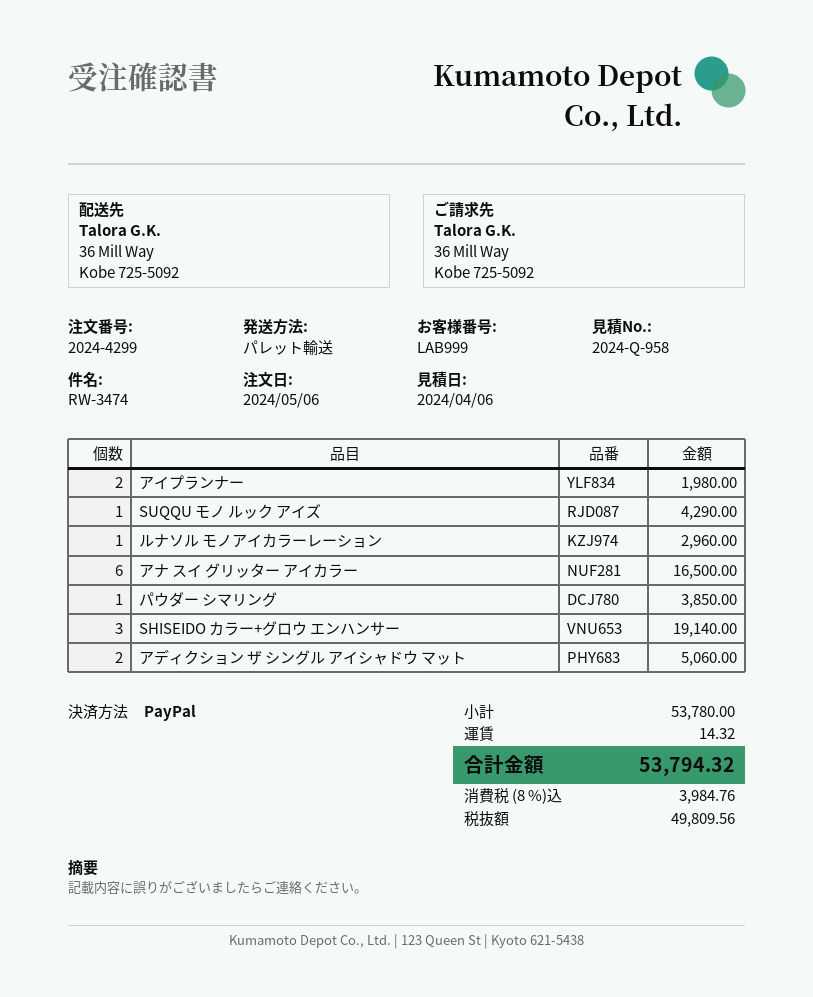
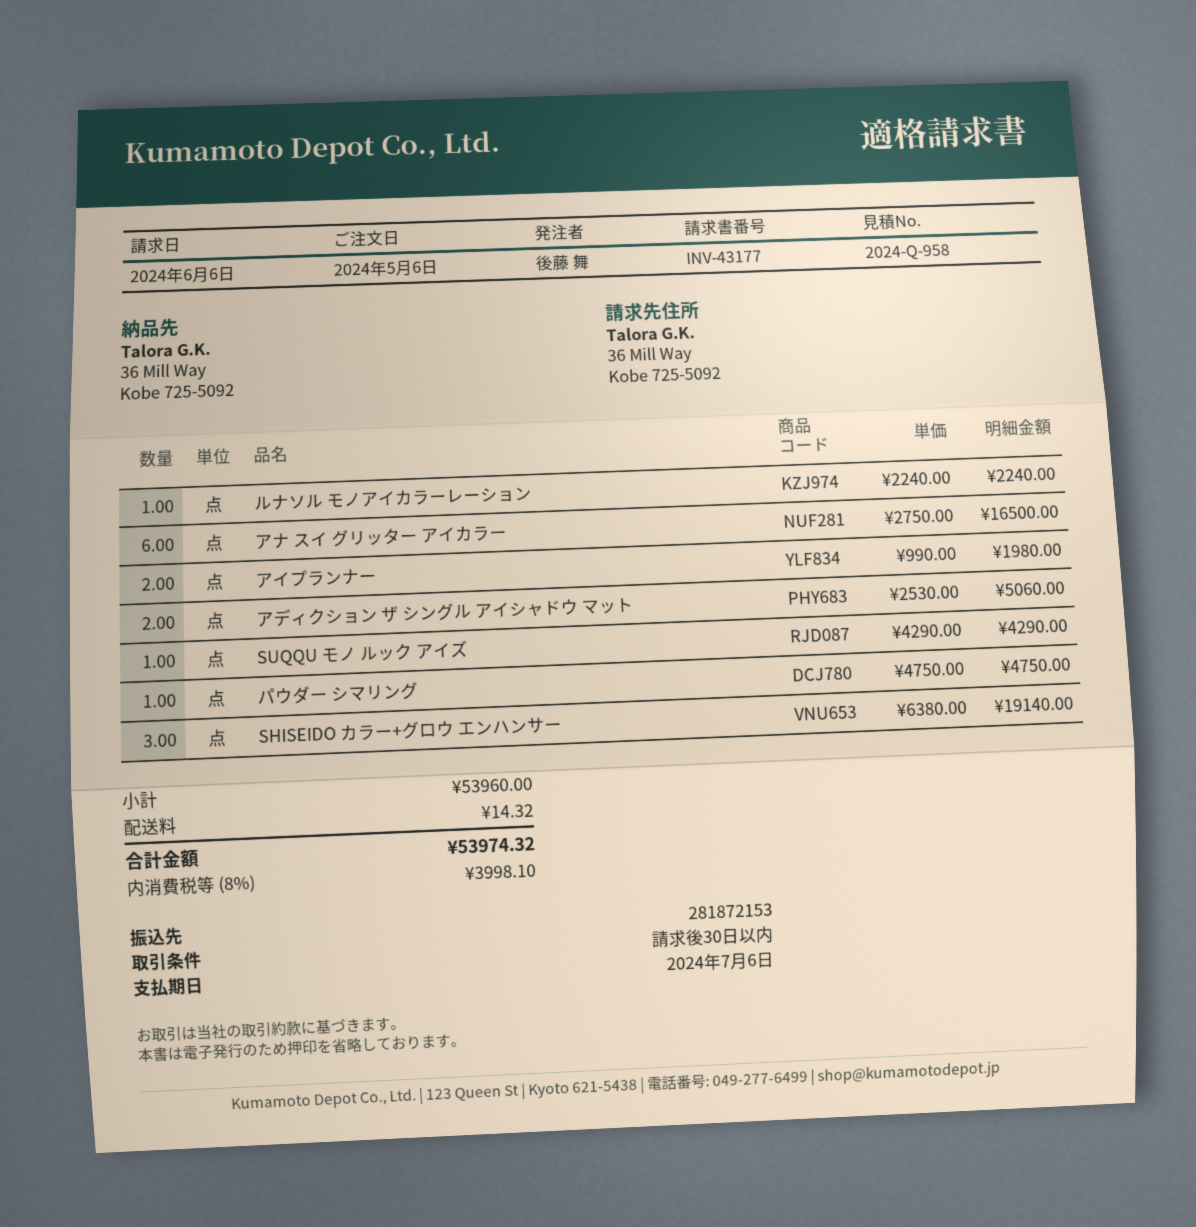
ルナソル モノアイカラーレーション: 1 for 2960.00 -> 1 for 2240.00
パウダー シマリング: 1 for 3850.00 -> 1 for 4750.00
subtotal: 53780.00 -> 53960.00
tax: 8% = 3984.76 -> 8% = 3998.10
total: 53794.32 -> 53974.32

